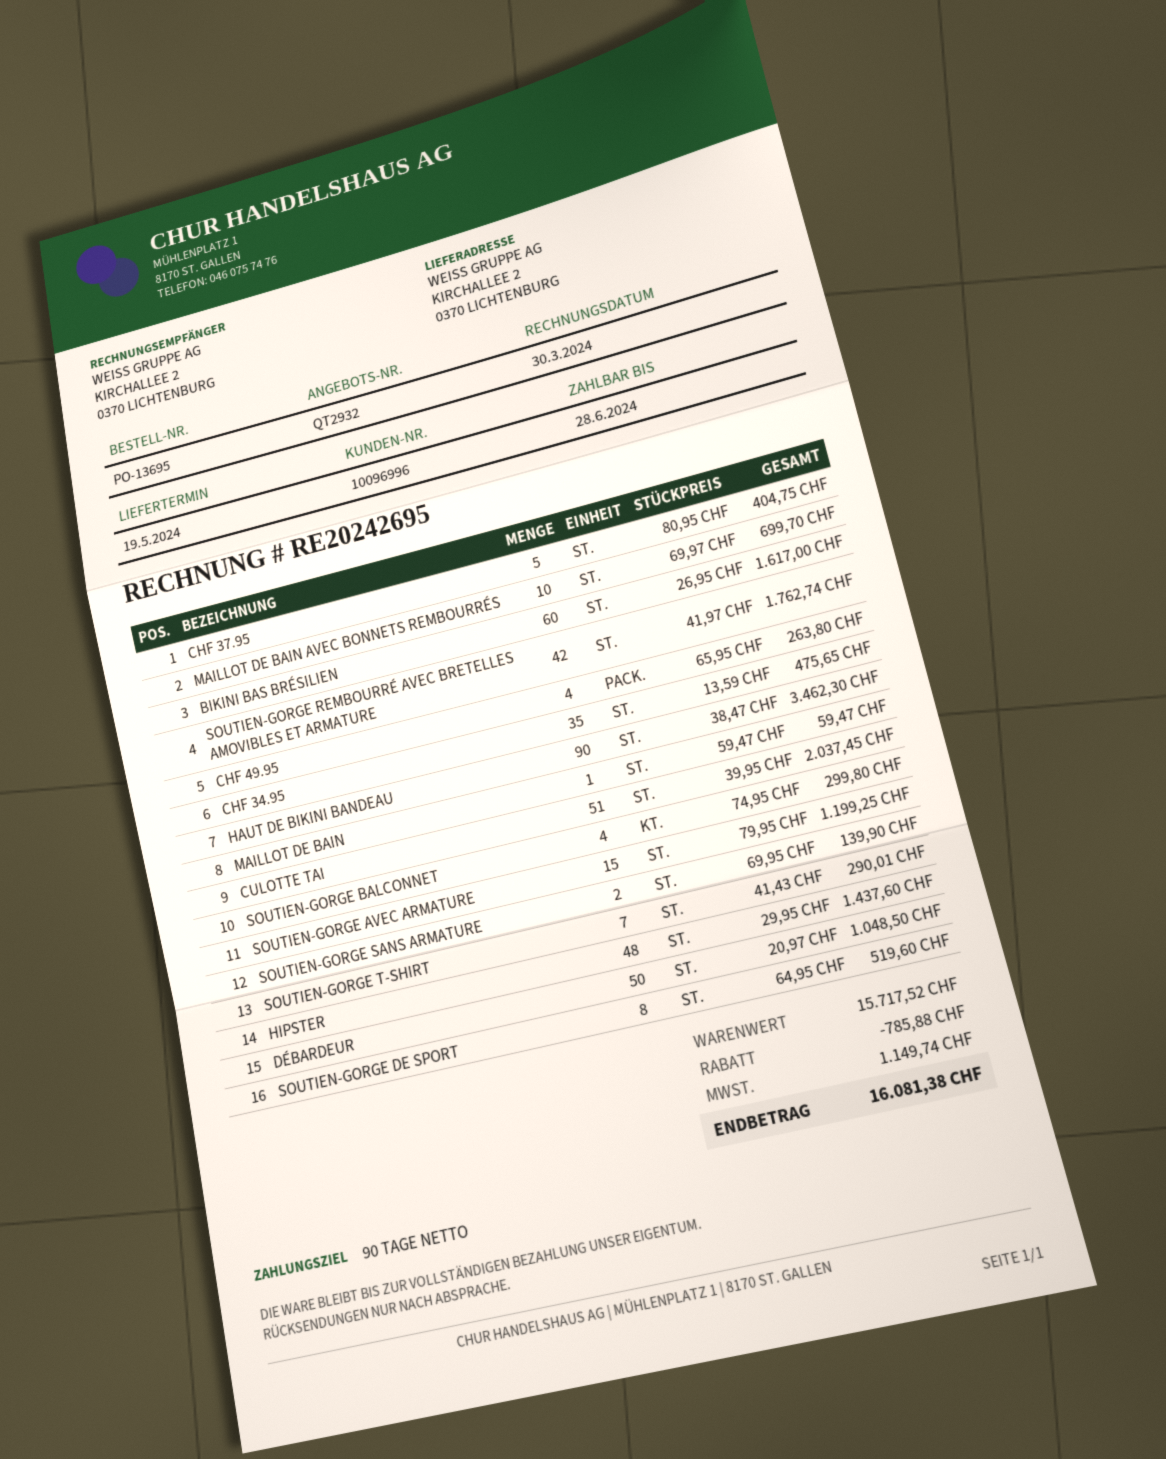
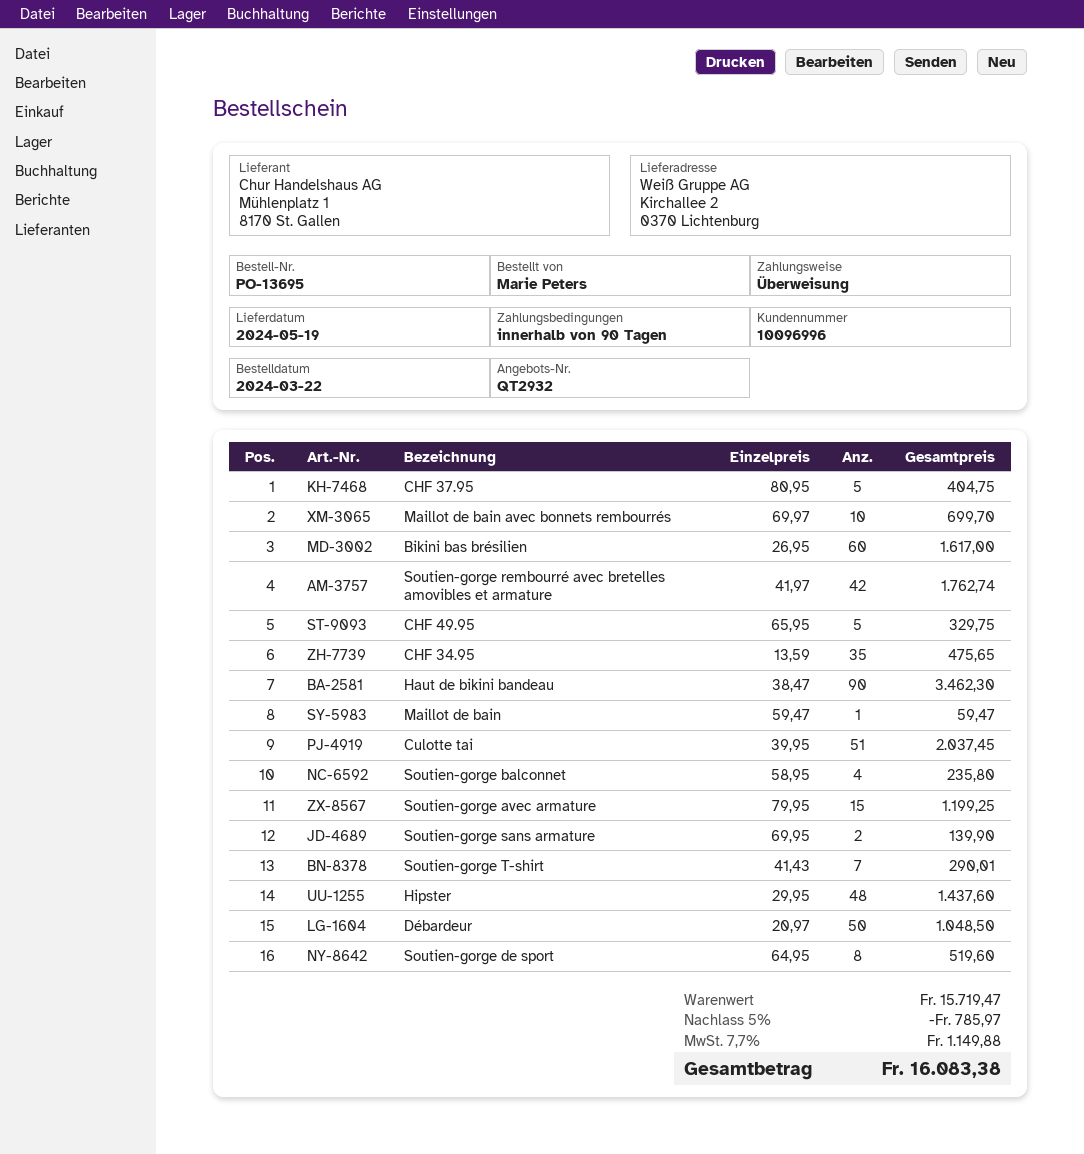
CHF 49.95: 4 x 65.95 = 263.80 -> 5 x 65.95 = 329.75
SOUTIEN-GORGE BALCONNET: 4 x 74.95 = 299.80 -> 4 x 58.95 = 235.80
subtotal: 15717.52 -> 15719.47
discount: 785.88 -> 785.97
tax: 1149.74 -> 1149.88
total: 16081.38 -> 16083.38

